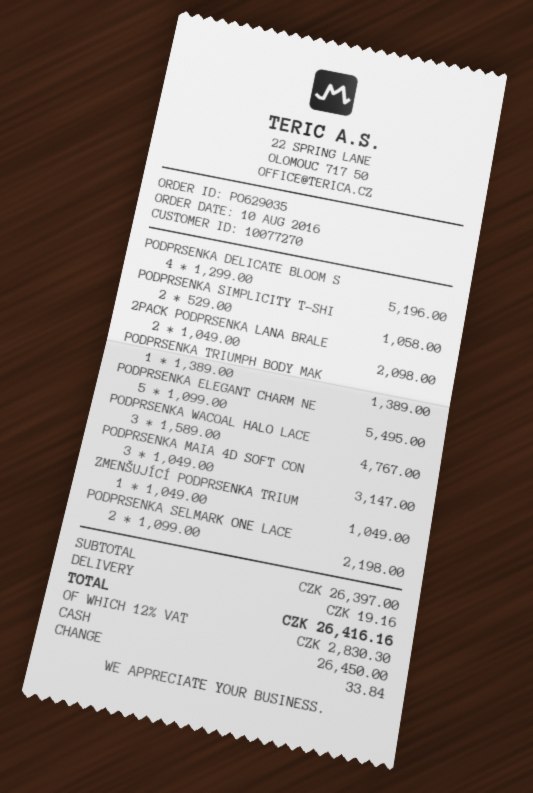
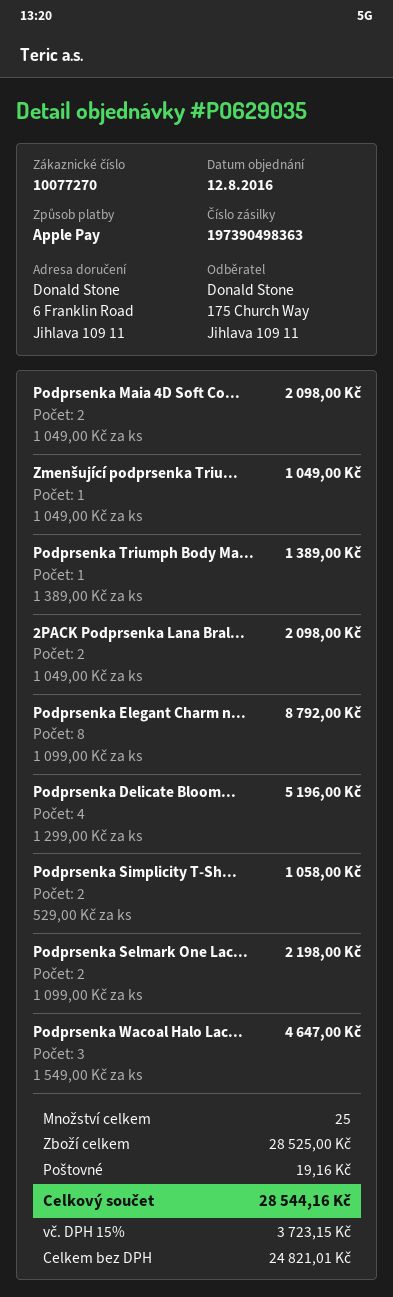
order date: 2016-08-10 -> 2016-08-12
payment method: cash -> Apple Pay
PODPRSENKA ELEGANT CHARM NE: 5 x 1099.00 = 5495.00 -> 8 x 1099.00 = 8792.00
PODPRSENKA WACOAL HALO LACE: 3 x 1589.00 = 4767.00 -> 3 x 1549.00 = 4647.00
PODPRSENKA MAIA 4D SOFT CON: 3 x 1049.00 = 3147.00 -> 2 x 1049.00 = 2098.00
subtotal: 26397.00 -> 28525.00
tax: 12% = 2830.30 -> 15% = 3723.15
total: 26416.16 -> 28544.16

